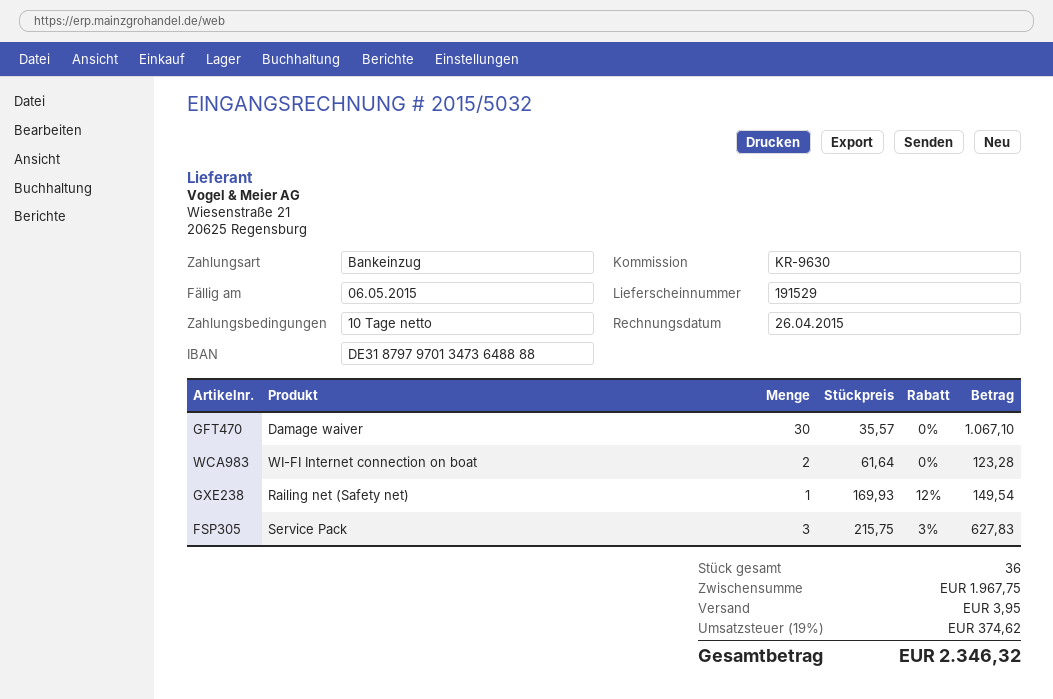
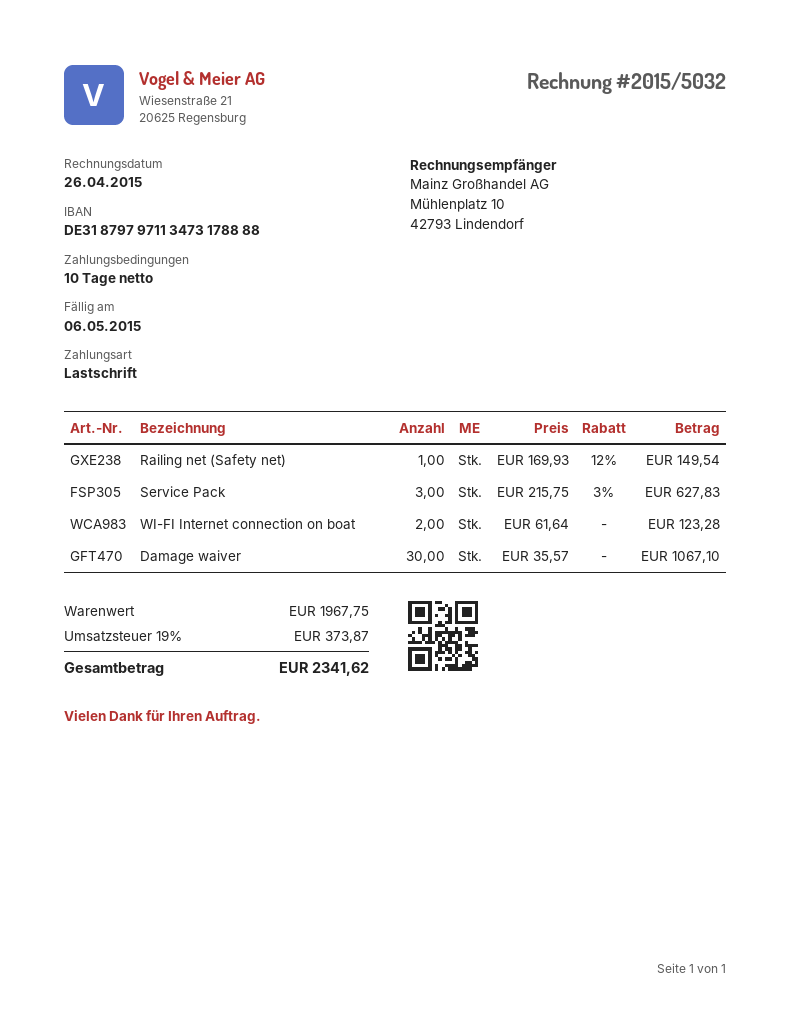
bank account: DE31879797013473648888 -> DE31879797113473178888
shipping: 3.95 -> none
tax: 19% = 374.62 -> 19% = 373.87
total: 2346.32 -> 2341.62

